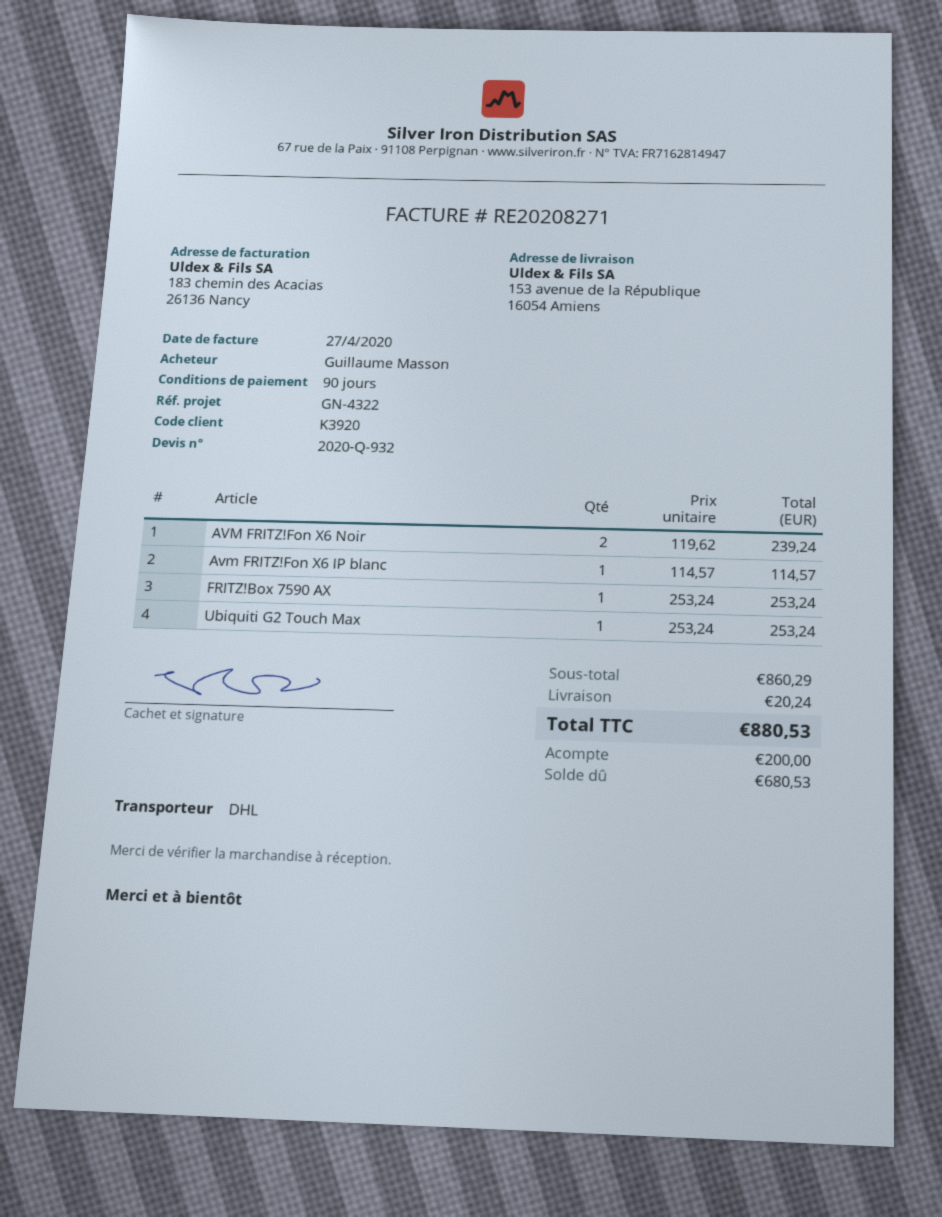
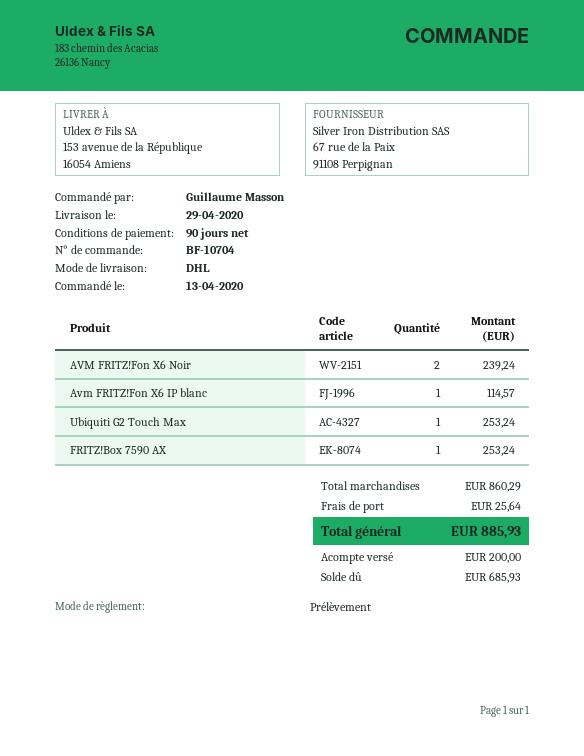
shipping: 20.24 -> 25.64
total: 880.53 -> 885.93
balance: 680.53 -> 685.93

